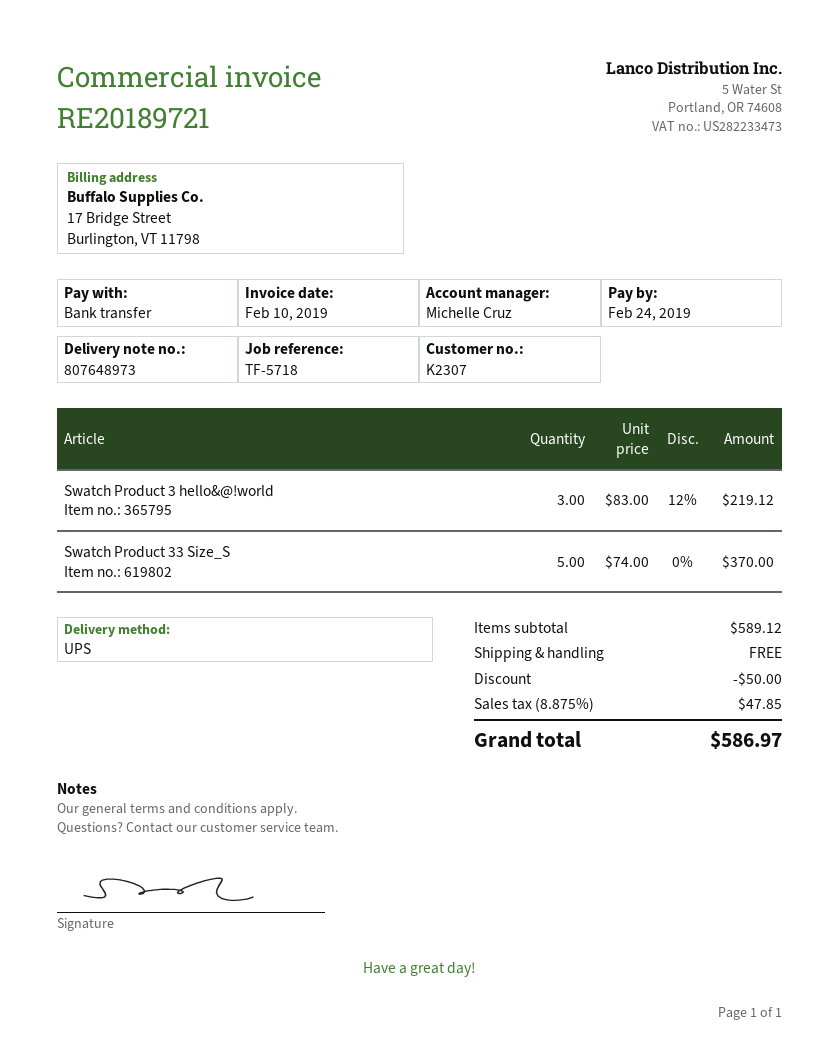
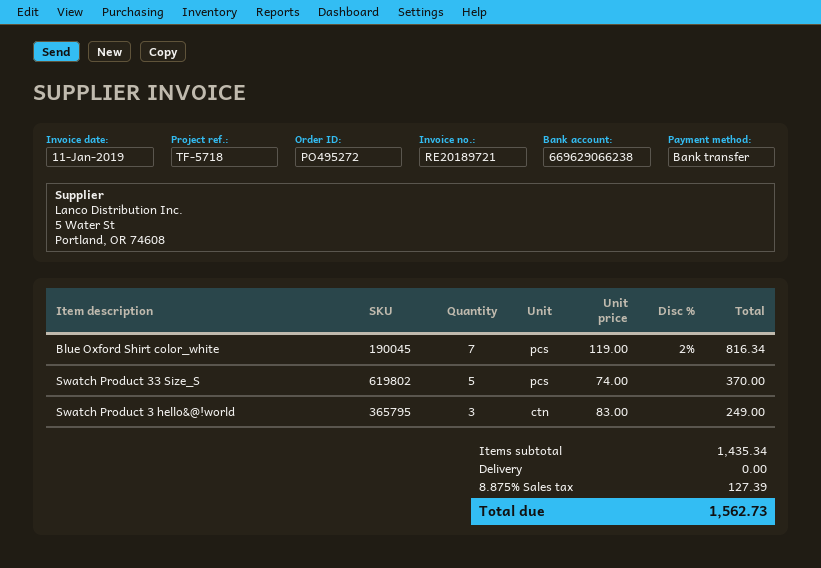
invoice date: 2019-02-10 -> 2019-01-11
Swatch Product 3 hello&@!world: 3 x 83.00 - 12% = 219.12 -> 3 x 83.00 = 249.00
Blue Oxford Shirt color_white: none -> 7 x 119.00 - 2% = 816.34
subtotal: 589.12 -> 1435.34
discount: 50.00 -> none
tax: 8.875% = 47.85 -> 8.875% = 127.39
total: 586.97 -> 1562.73

